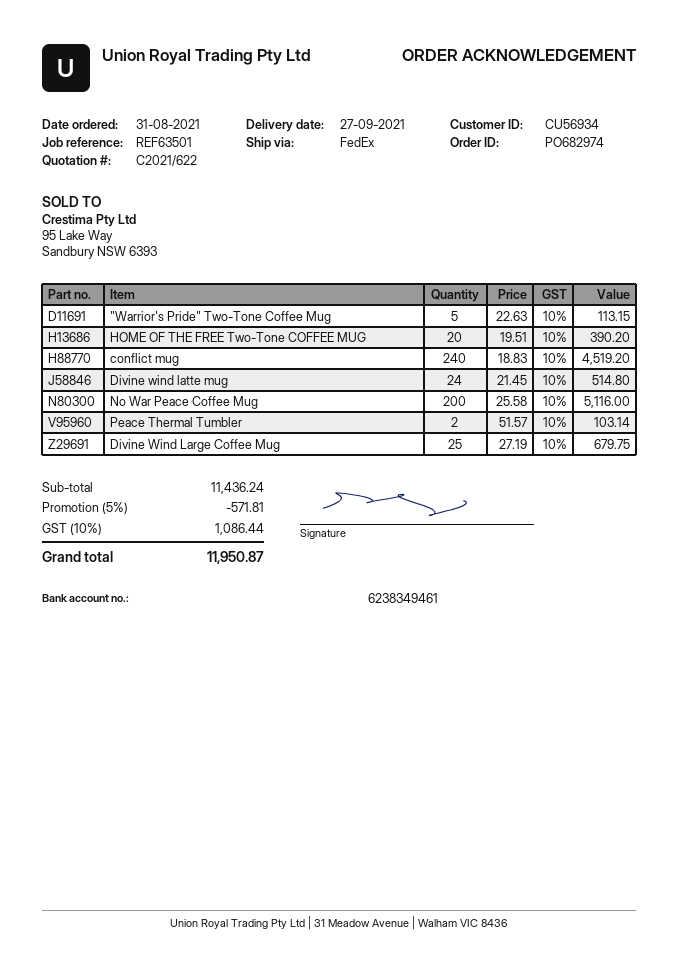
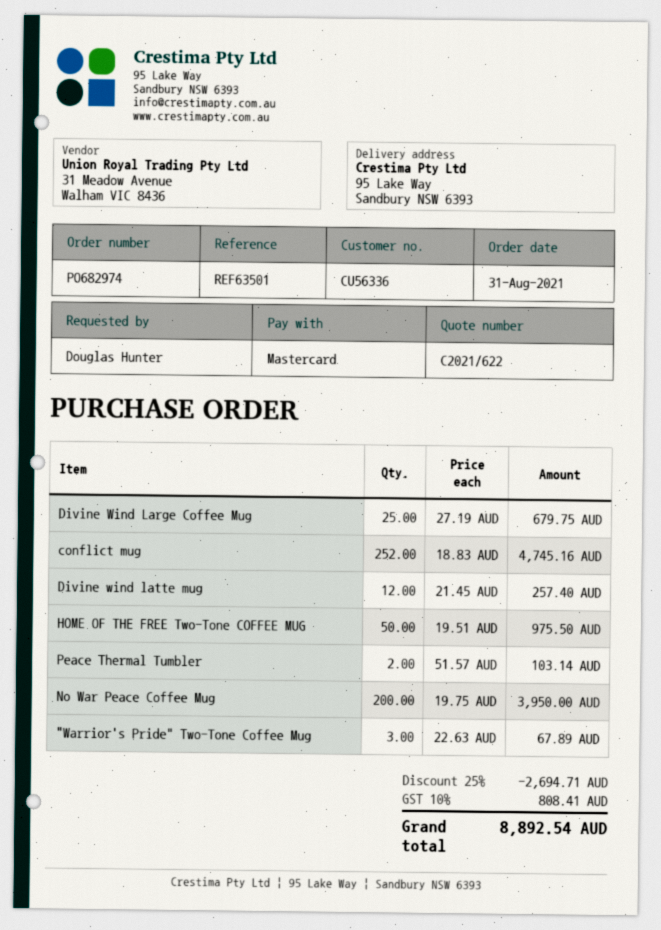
customer number: CU56934 -> CU56336
"Warrior's Pride" Two-Tone Coffee Mug: 5 x 22.63 = 113.15 -> 3 x 22.63 = 67.89
HOME OF THE FREE Two-Tone COFFEE MUG: 20 x 19.51 = 390.20 -> 50 x 19.51 = 975.50
conflict mug: 240 x 18.83 = 4519.20 -> 252 x 18.83 = 4745.16
Divine wind latte mug: 24 x 21.45 = 514.80 -> 12 x 21.45 = 257.40
No War Peace Coffee Mug: 200 x 25.58 = 5116.00 -> 200 x 19.75 = 3950.00
discount: 5% = 571.81 -> 25% = 2694.71
tax: 10% = 1086.44 -> 10% = 808.41
total: 11950.87 -> 8892.54

